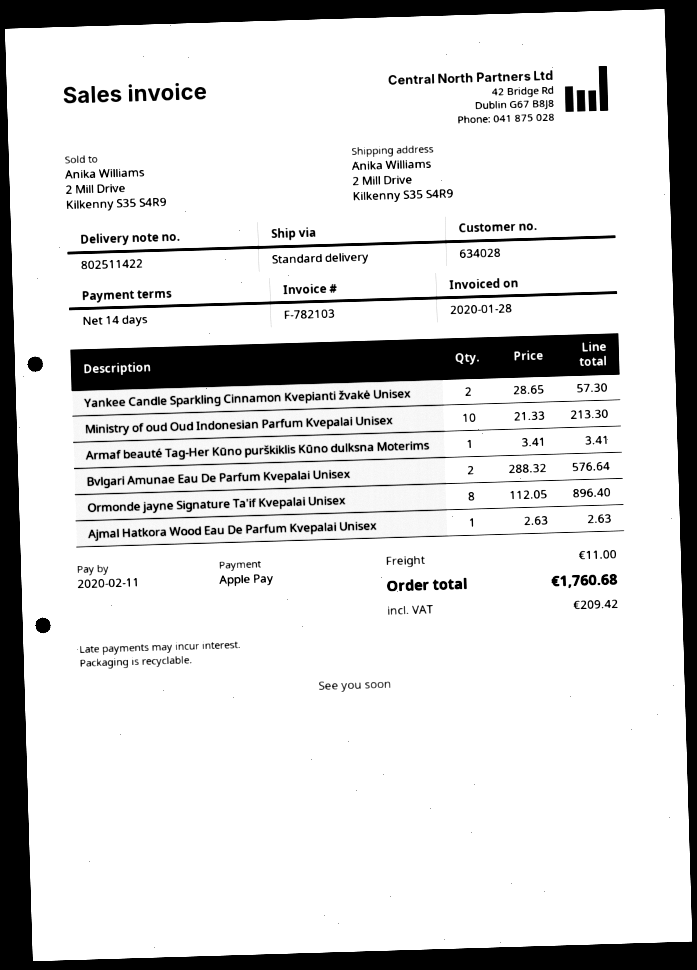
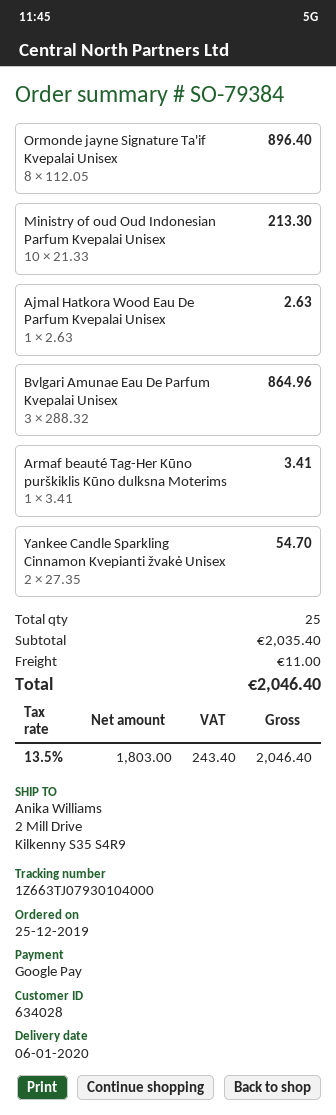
payment method: Apple Pay -> Google Pay
Yankee Candle Sparkling Cinnamon Kvepianti žvakė Unisex: 2 x 28.65 = 57.30 -> 2 x 27.35 = 54.70
Bvlgari Amunae Eau De Parfum Kvepalai Unisex: 2 x 288.32 = 576.64 -> 3 x 288.32 = 864.96
tax: 209.42 -> 243.40
total: 1760.68 -> 2046.40

